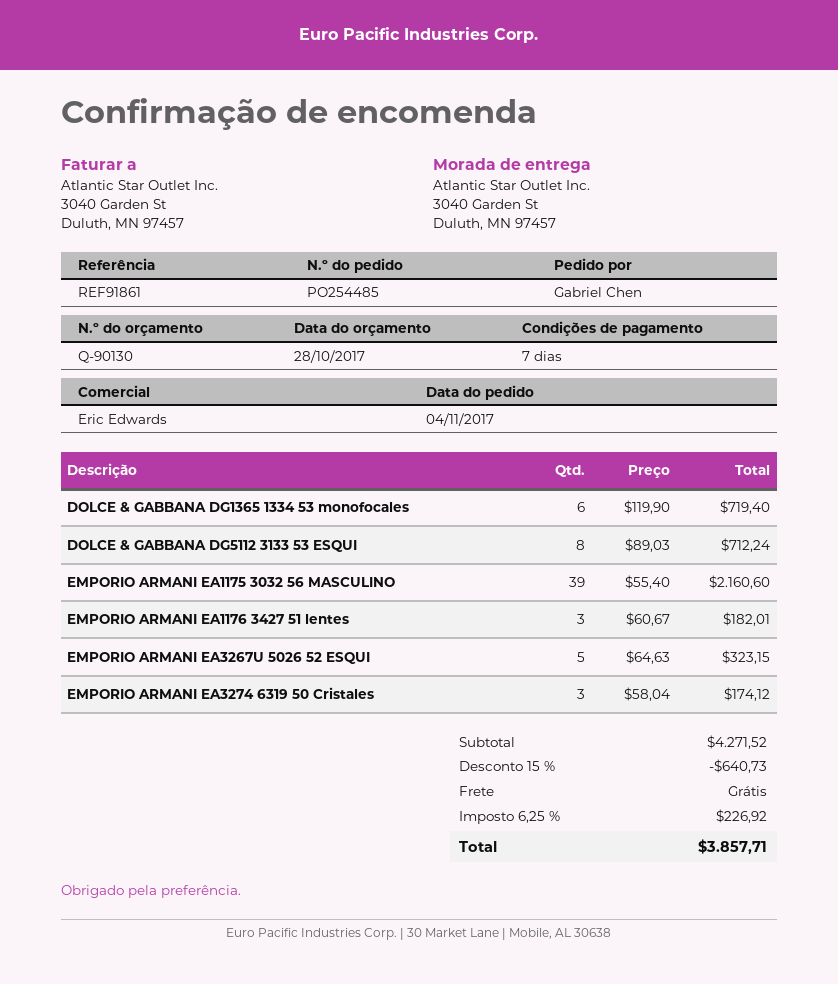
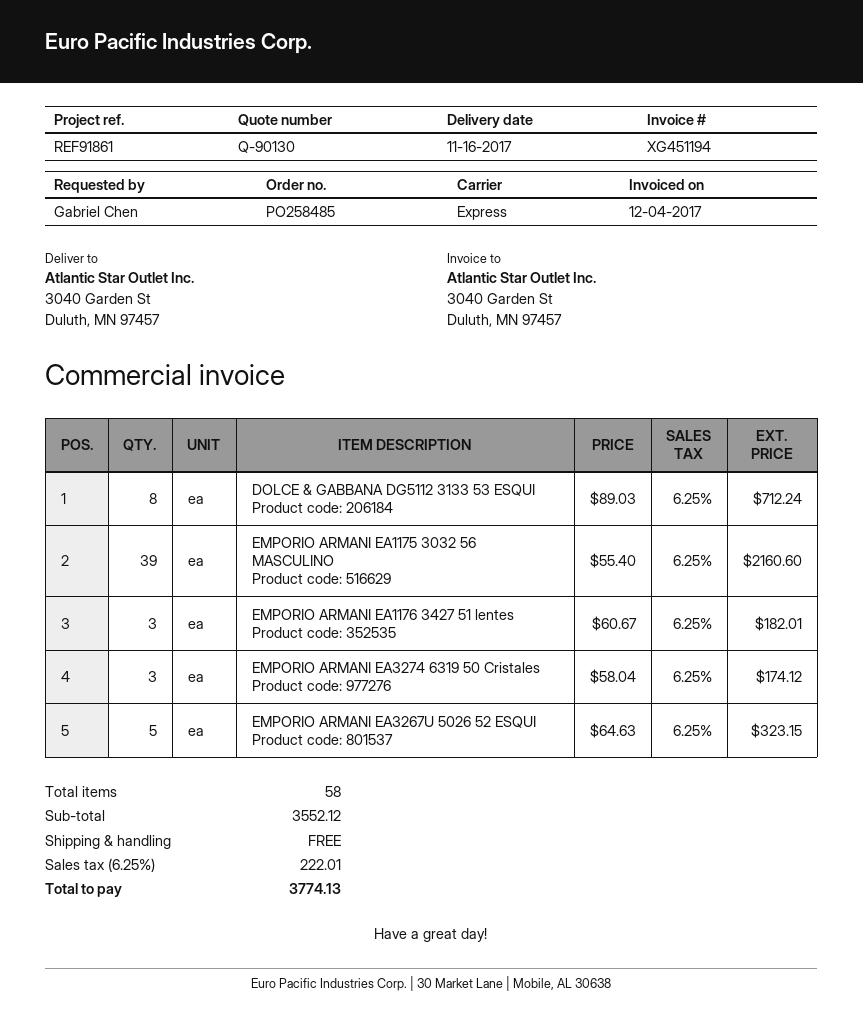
order number: PO254485 -> PO258485
DOLCE & GABBANA DG1365 1334 53 monofocales: 6 x 119.90 = 719.40 -> none
subtotal: 4271.52 -> 3552.12
discount: 15% = 640.73 -> none
tax: 6.25% = 226.92 -> 6.25% = 222.01
total: 3857.71 -> 3774.13

